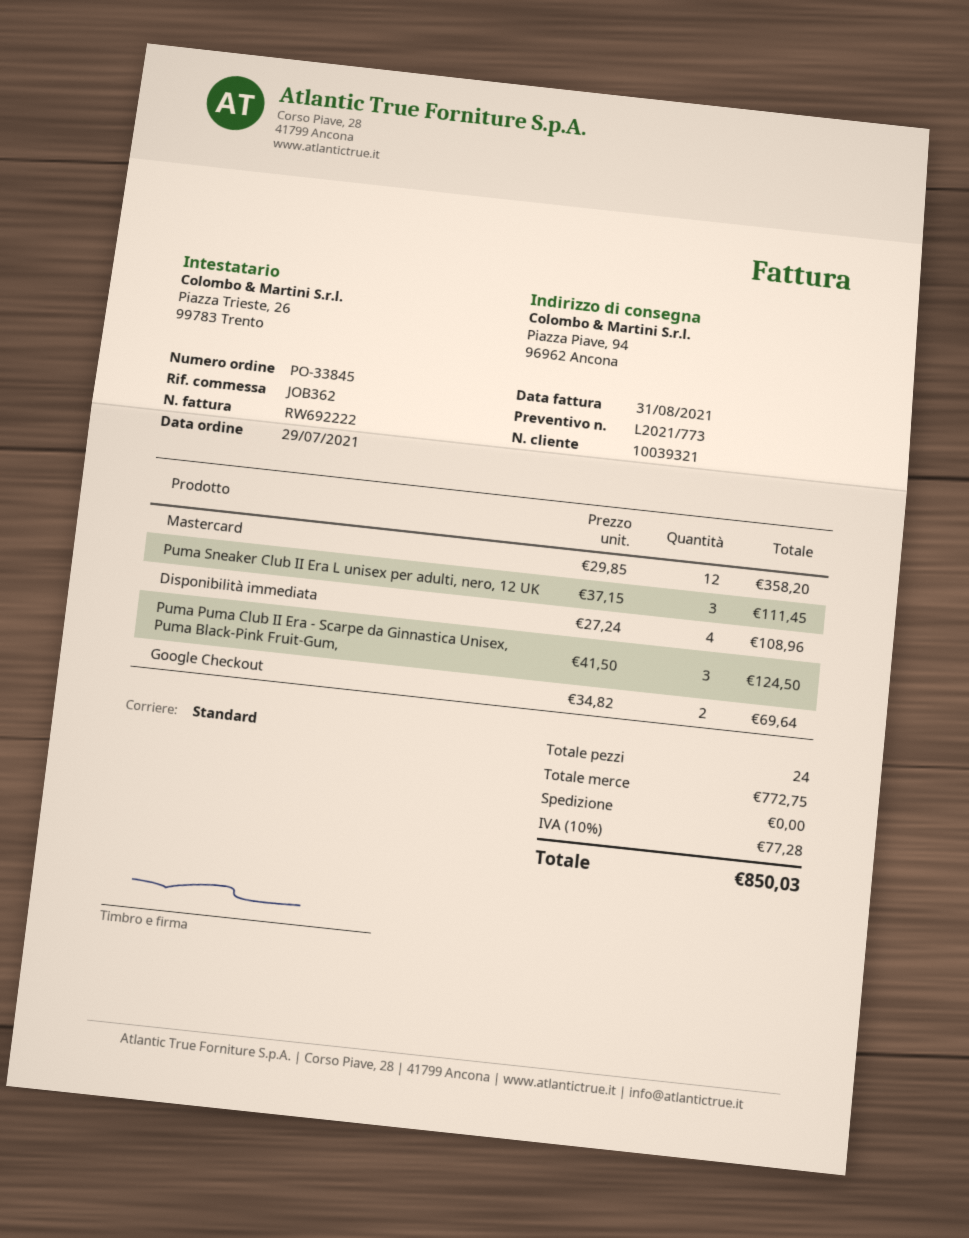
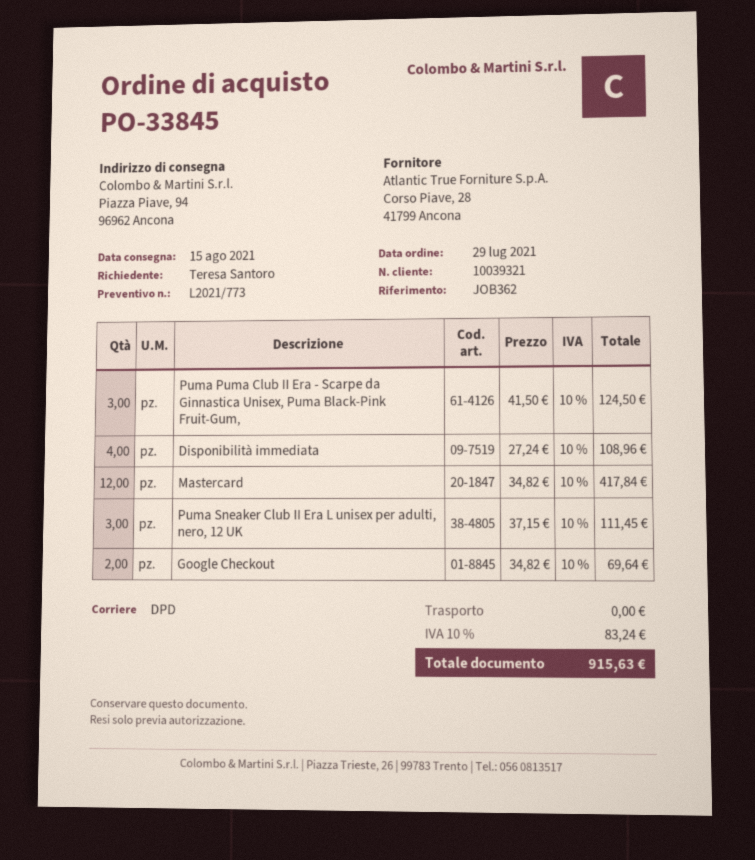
shipping method: standard -> DPD
Mastercard: 12 x 29.85 = 358.20 -> 12 x 34.82 = 417.84
tax: 10% = 77.28 -> 10% = 83.24
total: 850.03 -> 915.63

